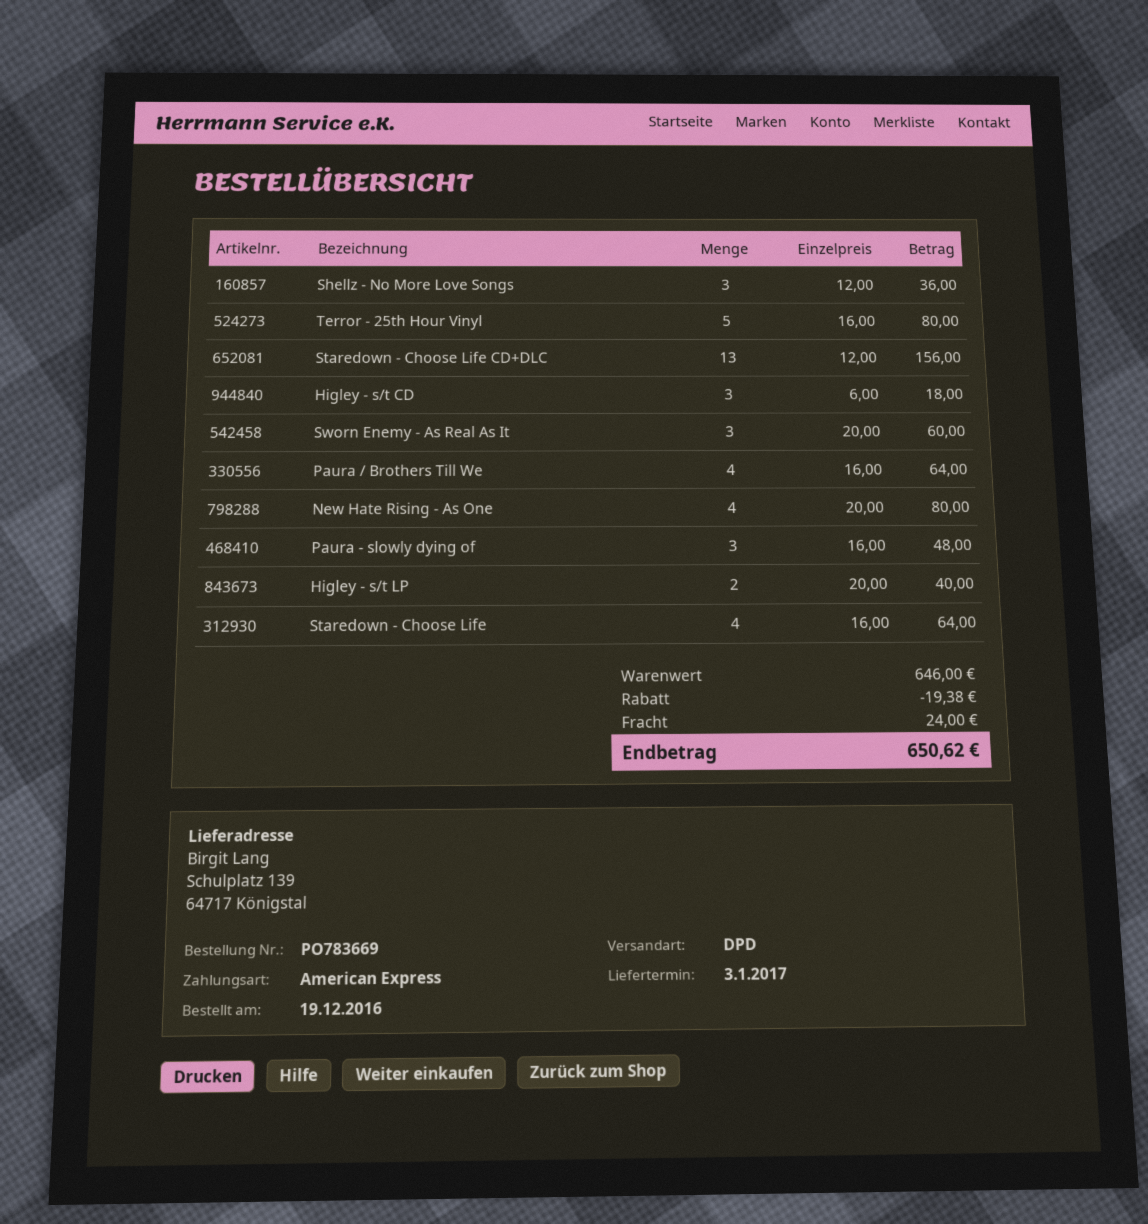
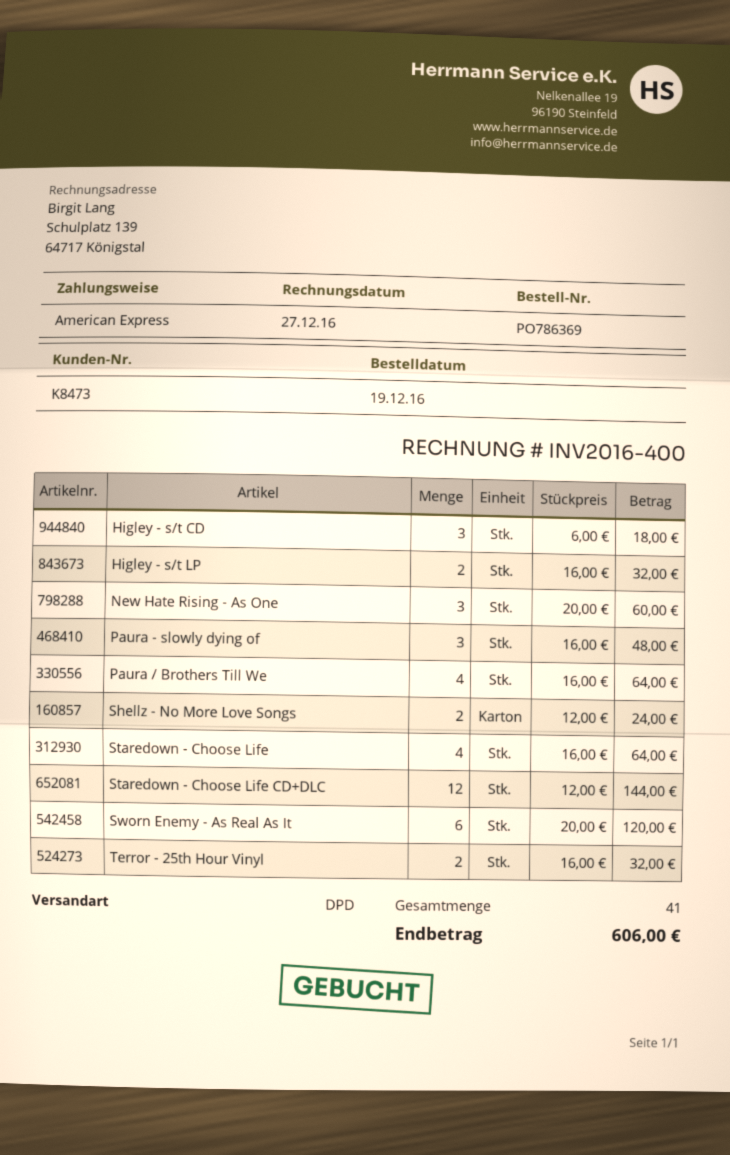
order number: PO783669 -> PO786369
Shellz - No More Love Songs: 3 x 12.00 = 36.00 -> 2 x 12.00 = 24.00
Terror - 25th Hour Vinyl: 5 x 16.00 = 80.00 -> 2 x 16.00 = 32.00
Staredown - Choose Life CD+DLC: 13 x 12.00 = 156.00 -> 12 x 12.00 = 144.00
Sworn Enemy - As Real As It: 3 x 20.00 = 60.00 -> 6 x 20.00 = 120.00
New Hate Rising - As One: 4 x 20.00 = 80.00 -> 3 x 20.00 = 60.00
Higley - s/t LP: 2 x 20.00 = 40.00 -> 2 x 16.00 = 32.00
discount: 19.38 -> none
shipping: 24.00 -> none
total: 650.62 -> 606.00

